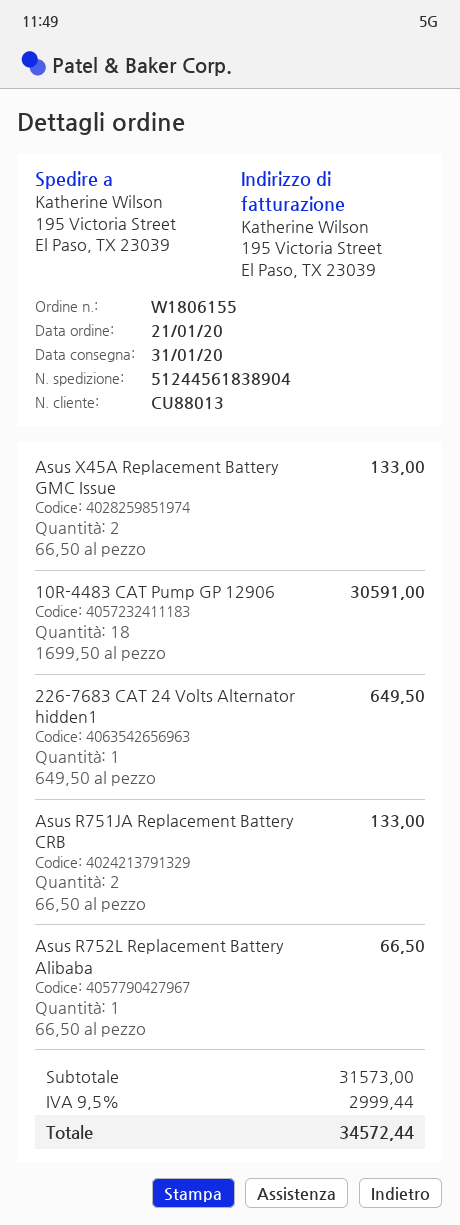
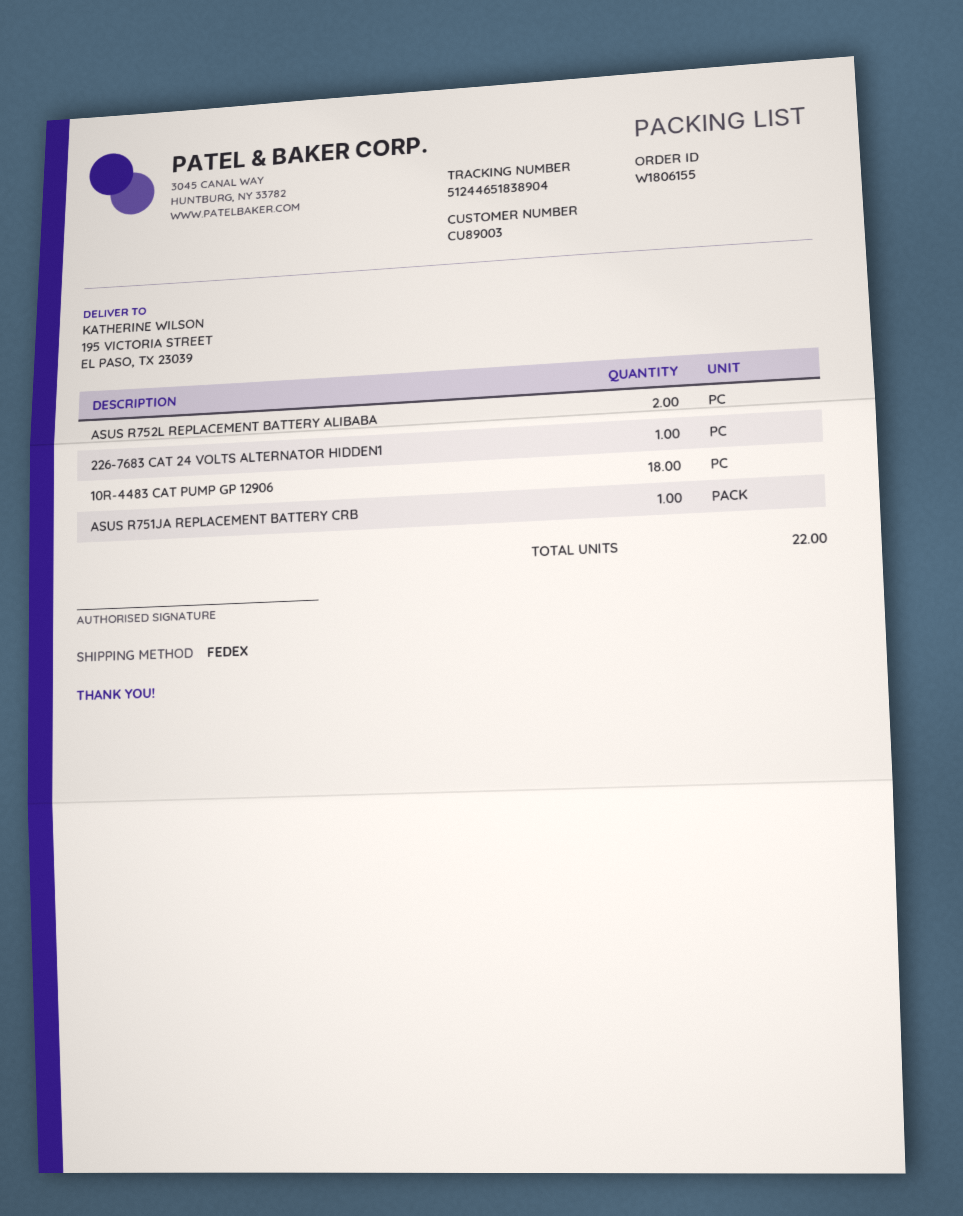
customer number: CU88013 -> CU89003
tracking number: 51244561838904 -> 51244651838904
Asus X45A Replacement Battery GMC Issue: 2 -> none
Asus R751JA Replacement Battery CRB: 2 -> 1
Asus R752L Replacement Battery Alibaba: 1 -> 2

